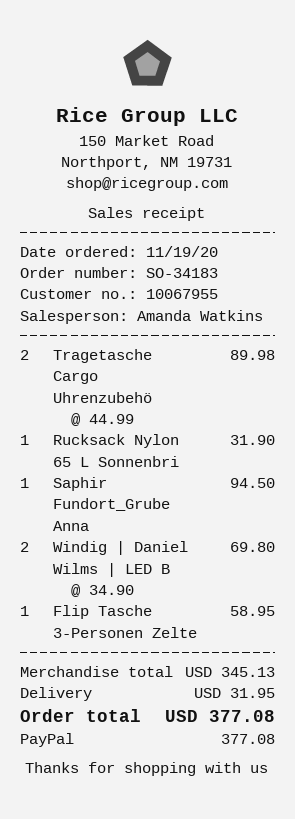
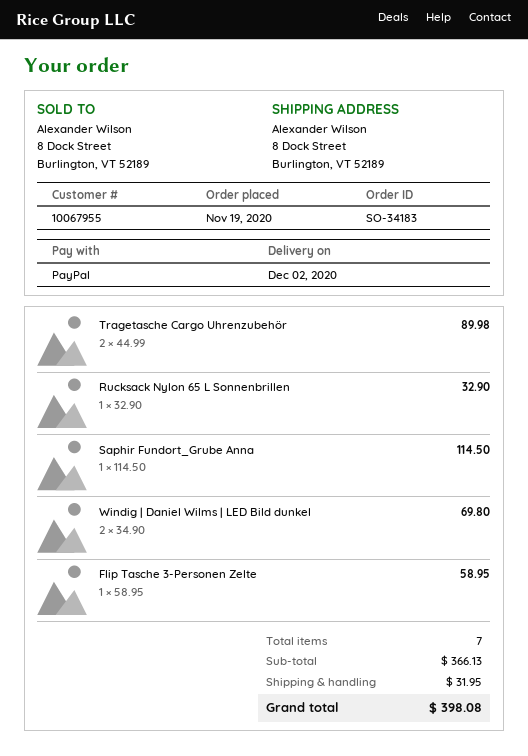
Rucksack Nylon 65 L Sonnenbri: 1 x 31.90 = 31.90 -> 1 x 32.90 = 32.90
Saphir Fundort_Grube Anna: 1 x 94.50 = 94.50 -> 1 x 114.50 = 114.50
subtotal: 345.13 -> 366.13
total: 377.08 -> 398.08

